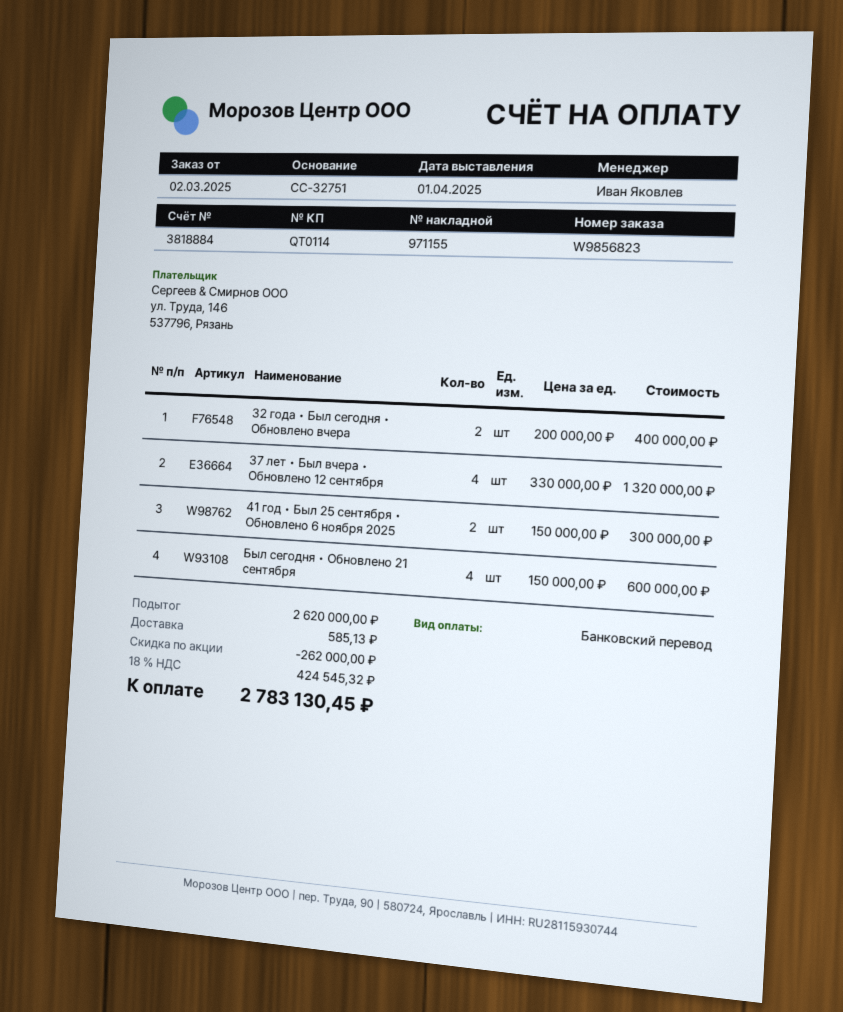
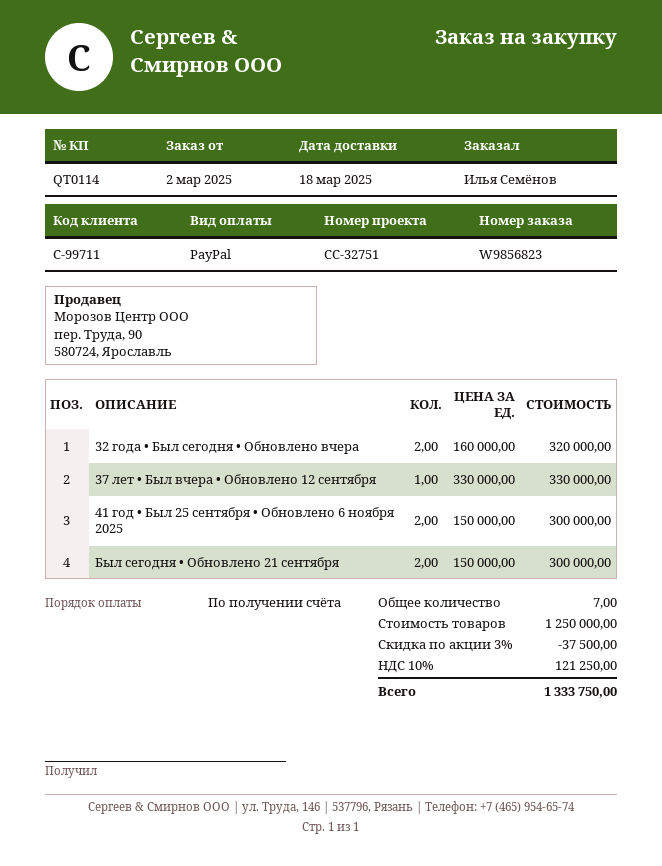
payment method: bank transfer -> PayPal
32 года • Был сегодня • Обновлено вчера: 2 x 200000.00 = 400000.00 -> 2 x 160000.00 = 320000.00
37 лет • Был вчера • Обновлено 12 сентября: 4 x 330000.00 = 1320000.00 -> 1 x 330000.00 = 330000.00
Был сегодня • Обновлено 21 сентября: 4 x 150000.00 = 600000.00 -> 2 x 150000.00 = 300000.00
subtotal: 2620000.00 -> 1250000.00
discount: 262000.00 -> 37500.00
shipping: 585.13 -> none
tax: 18% = 424545.32 -> 10% = 121250.00
total: 2783130.45 -> 1333750.00

